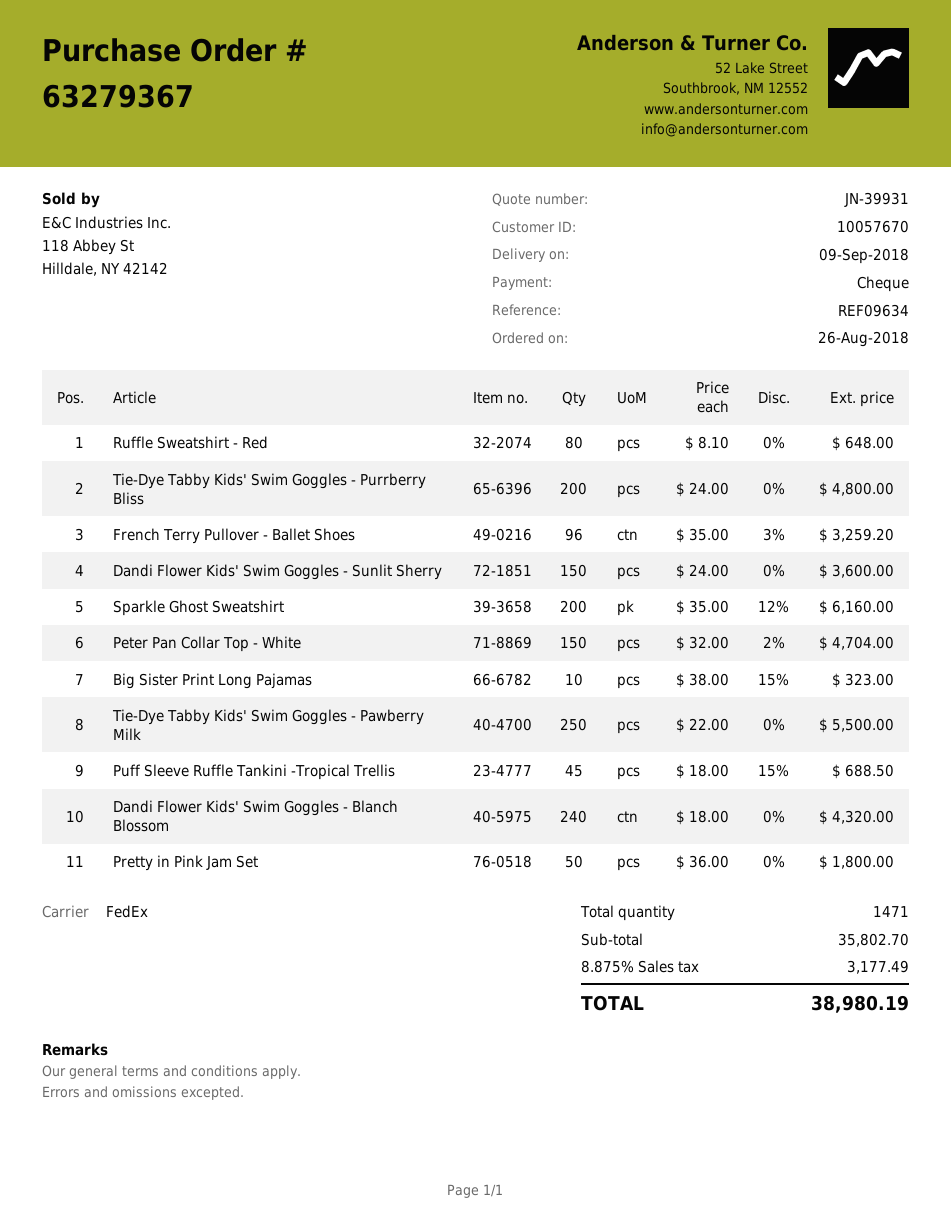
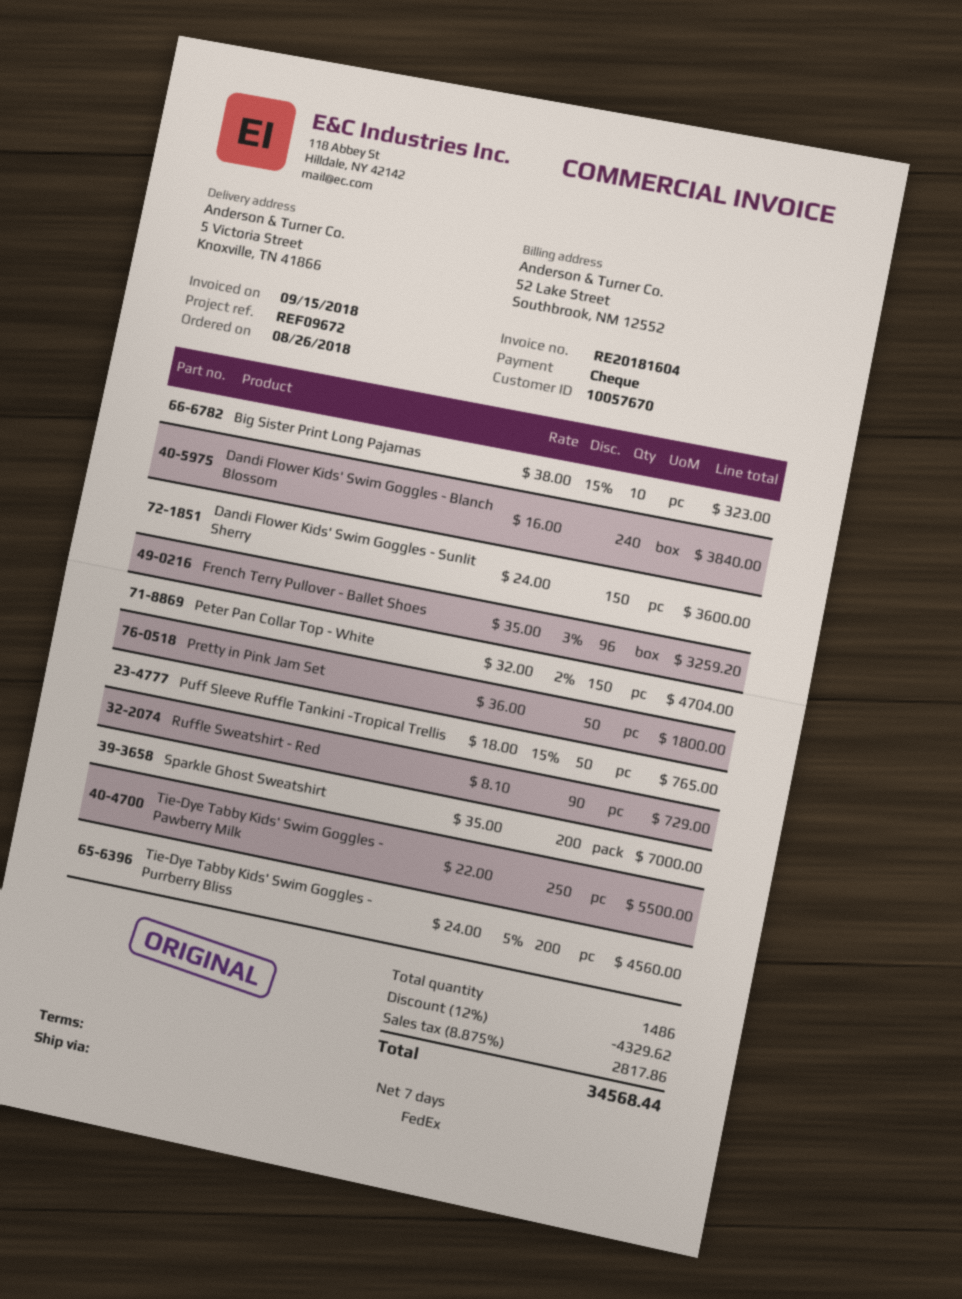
reference: REF09634 -> REF09672
Ruffle Sweatshirt - Red: 80 x 8.10 = 648.00 -> 90 x 8.10 = 729.00
Tie-Dye Tabby Kids' Swim Goggles - Purrberry Bliss: 200 x 24.00 = 4800.00 -> 200 x 24.00 - 5% = 4560.00
Sparkle Ghost Sweatshirt: 200 x 35.00 - 12% = 6160.00 -> 200 x 35.00 = 7000.00
Puff Sleeve Ruffle Tankini -Tropical Trellis: 45 x 18.00 - 15% = 688.50 -> 50 x 18.00 - 15% = 765.00
Dandi Flower Kids' Swim Goggles - Blanch Blossom: 240 x 18.00 = 4320.00 -> 240 x 16.00 = 3840.00
total quantity: 1471 -> 1486
discount: none -> 12% = 4329.62
tax: 8.875% = 3177.49 -> 8.875% = 2817.86
total: 38980.19 -> 34568.44

